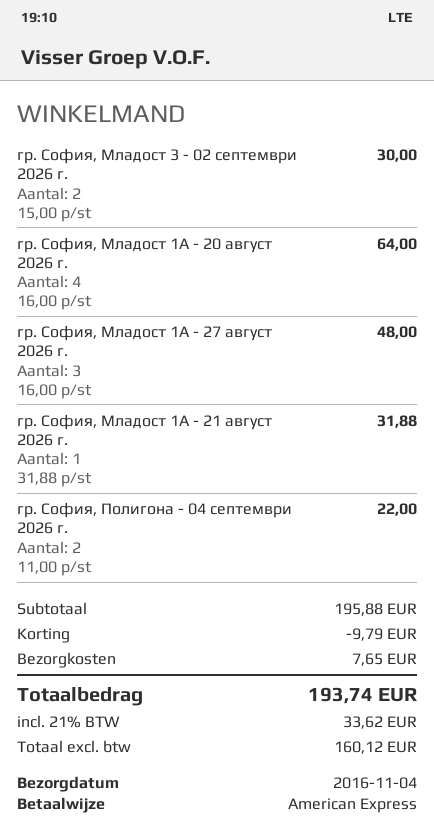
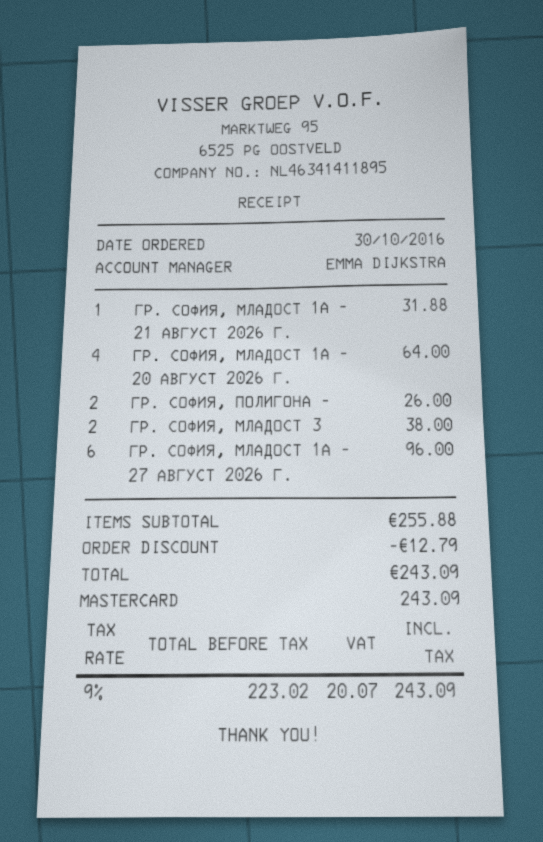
payment method: American Express -> Mastercard
гр. София, Младост 3 - 02 септември 2026 г.: 2 for 30.00 -> 2 for 38.00
гр. София, Младост 1А - 27 август 2026 г.: 3 for 48.00 -> 6 for 96.00
гр. София, Полигона - 04 септември 2026 г.: 2 for 22.00 -> 2 for 26.00
subtotal: 195.88 -> 255.88
discount: 9.79 -> 12.79
shipping: 7.65 -> none
net: 160.12 -> 223.02
tax: 21% = 33.62 -> 9% = 20.07
total: 193.74 -> 243.09

